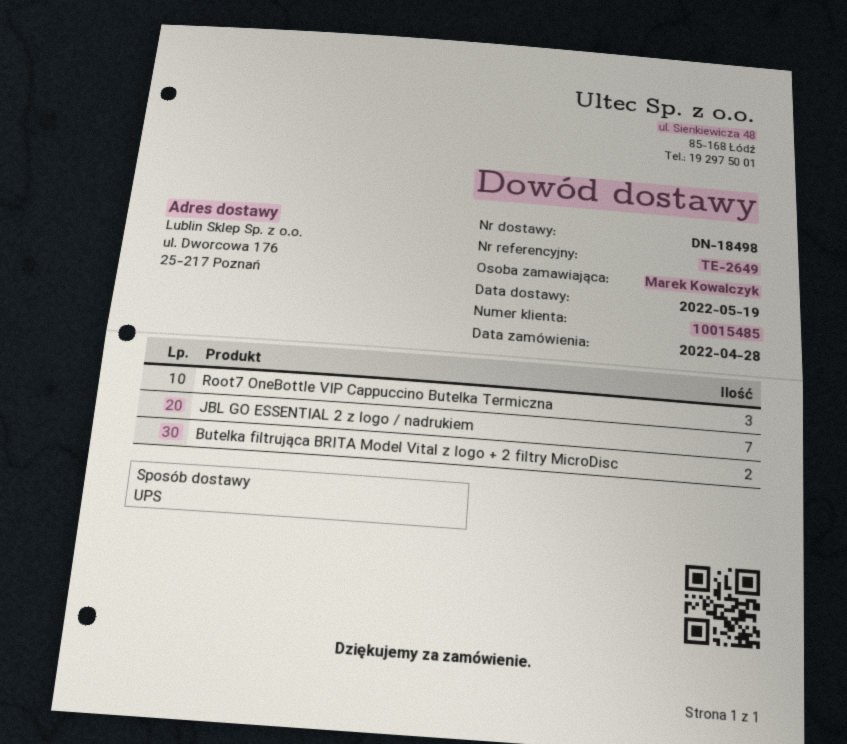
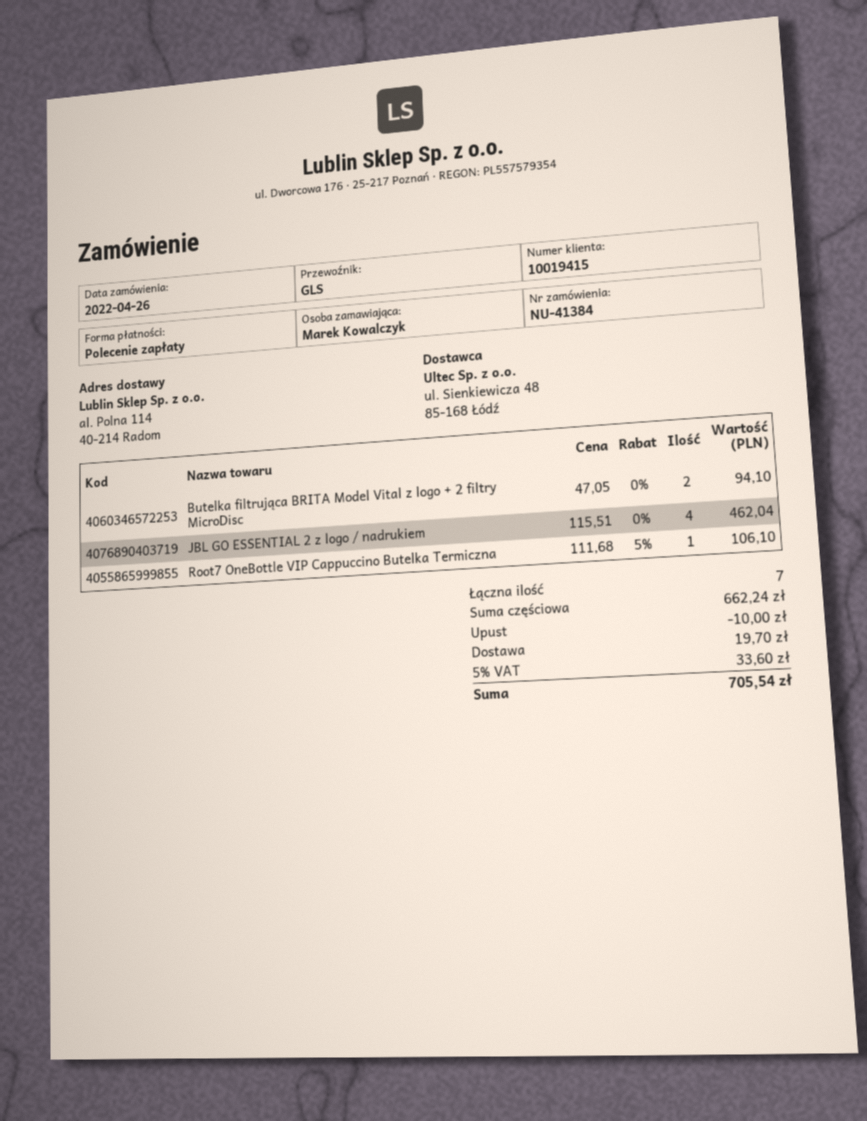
order date: 2022-04-28 -> 2022-04-26
customer number: 10015485 -> 10019415
shipping method: UPS -> GLS
ship to: ul. Dworcowa 176, 25-217 Poznań -> al. Polna 114, 40-214 Radom
Root7 OneBottle VIP Cappuccino Butelka Termiczna: 3 -> 1
JBL GO ESSENTIAL 2 z logo / nadrukiem: 7 -> 4

